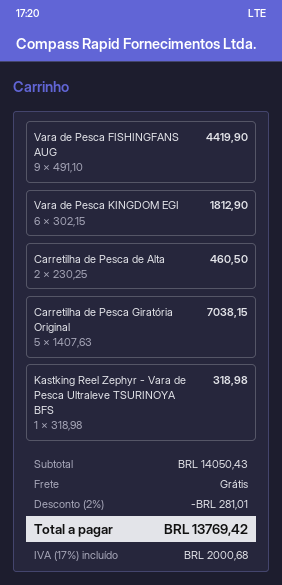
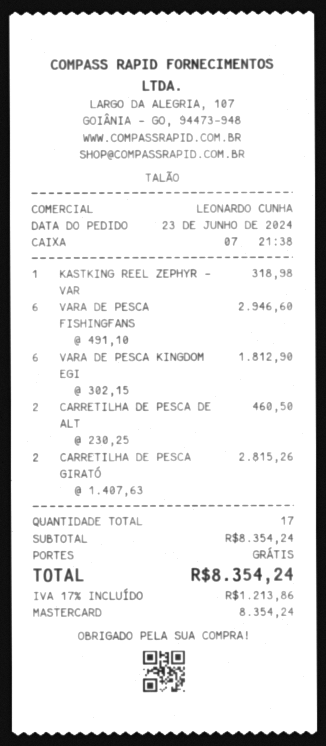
Vara de Pesca FISHINGFANS AUG: 9 x 491.10 = 4419.90 -> 6 x 491.10 = 2946.60
Carretilha de Pesca Giratória Original: 5 x 1407.63 = 7038.15 -> 2 x 1407.63 = 2815.26
subtotal: 14050.43 -> 8354.24
discount: 2% = 281.01 -> none
tax: 17% = 2000.68 -> 17% = 1213.86
total: 13769.42 -> 8354.24

